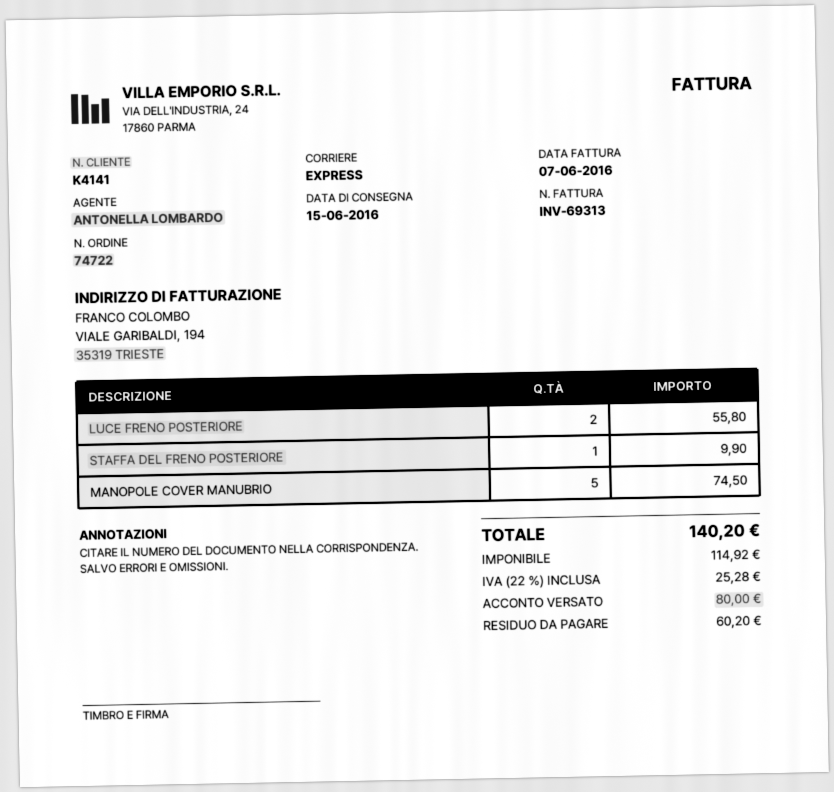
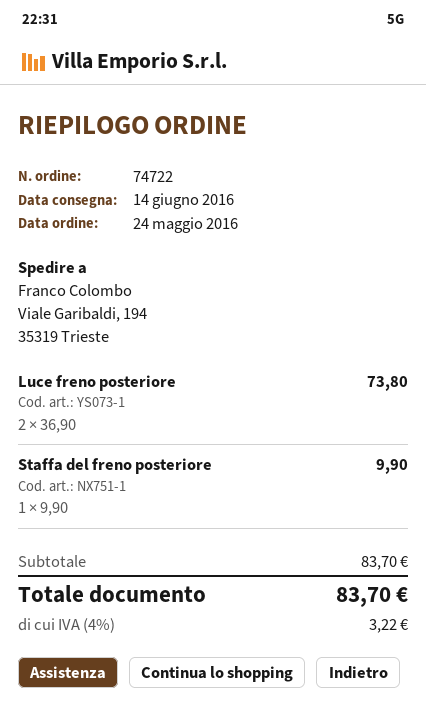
delivery date: 2016-06-15 -> 2016-06-14
LUCE FRENO POSTERIORE: 2 for 55.80 -> 2 for 73.80
MANOPOLE COVER MANUBRIO: 5 for 74.50 -> none
tax: 22% = 25.28 -> 4% = 3.22
total: 140.20 -> 83.70

